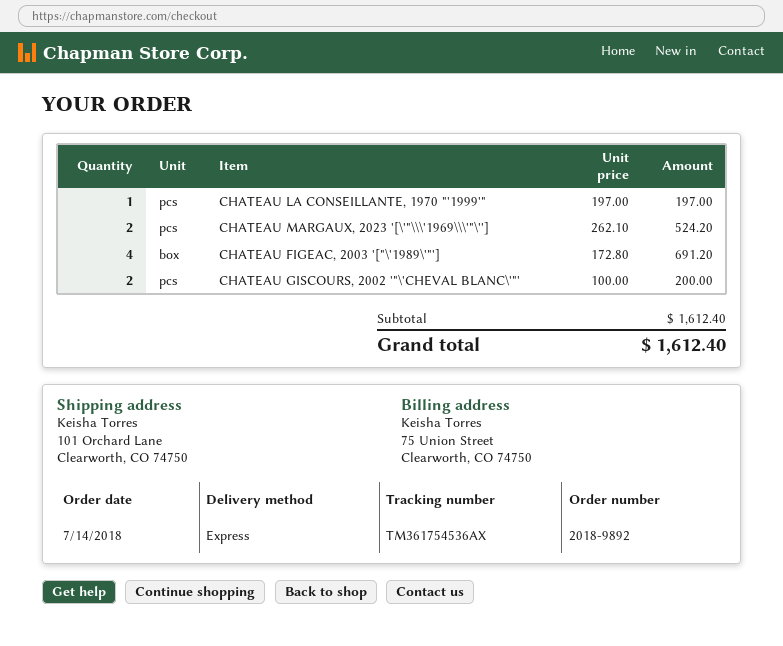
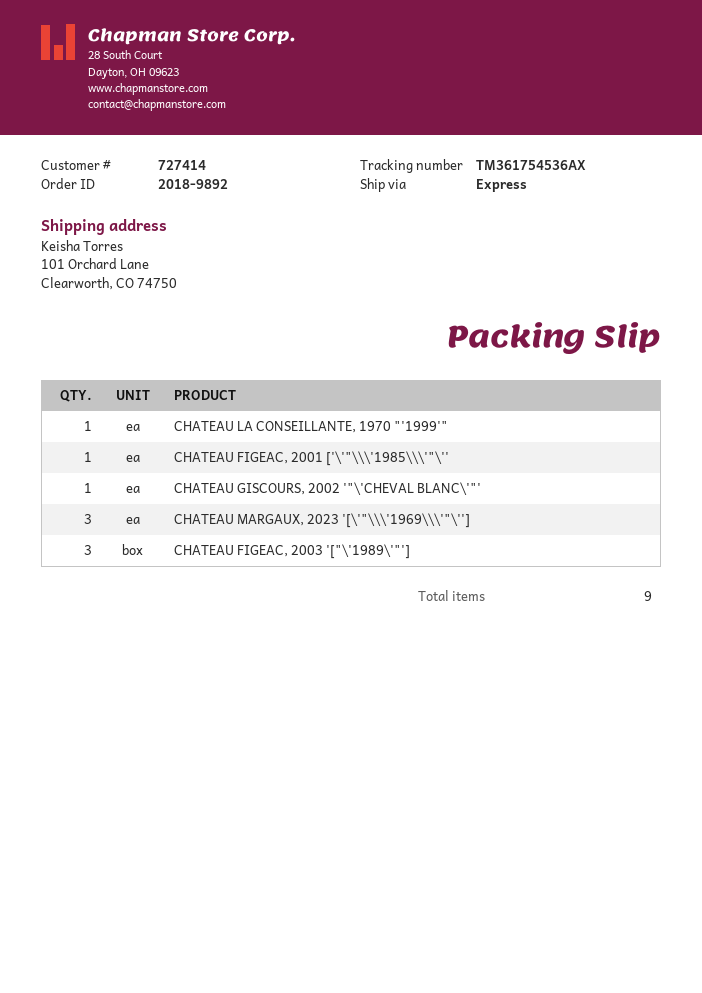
CHATEAU MARGAUX, 2023 '[\'"\\\'1969\\\'"\'']: 2 -> 3
CHATEAU FIGEAC, 2003 '["\'1989\'"']: 4 -> 3
CHATEAU GISCOURS, 2002 '"\'CHEVAL BLANC\'"': 2 -> 1
CHATEAU FIGEAC, 2001 ['\'"\\\'1985\\\'"\'': none -> 1

